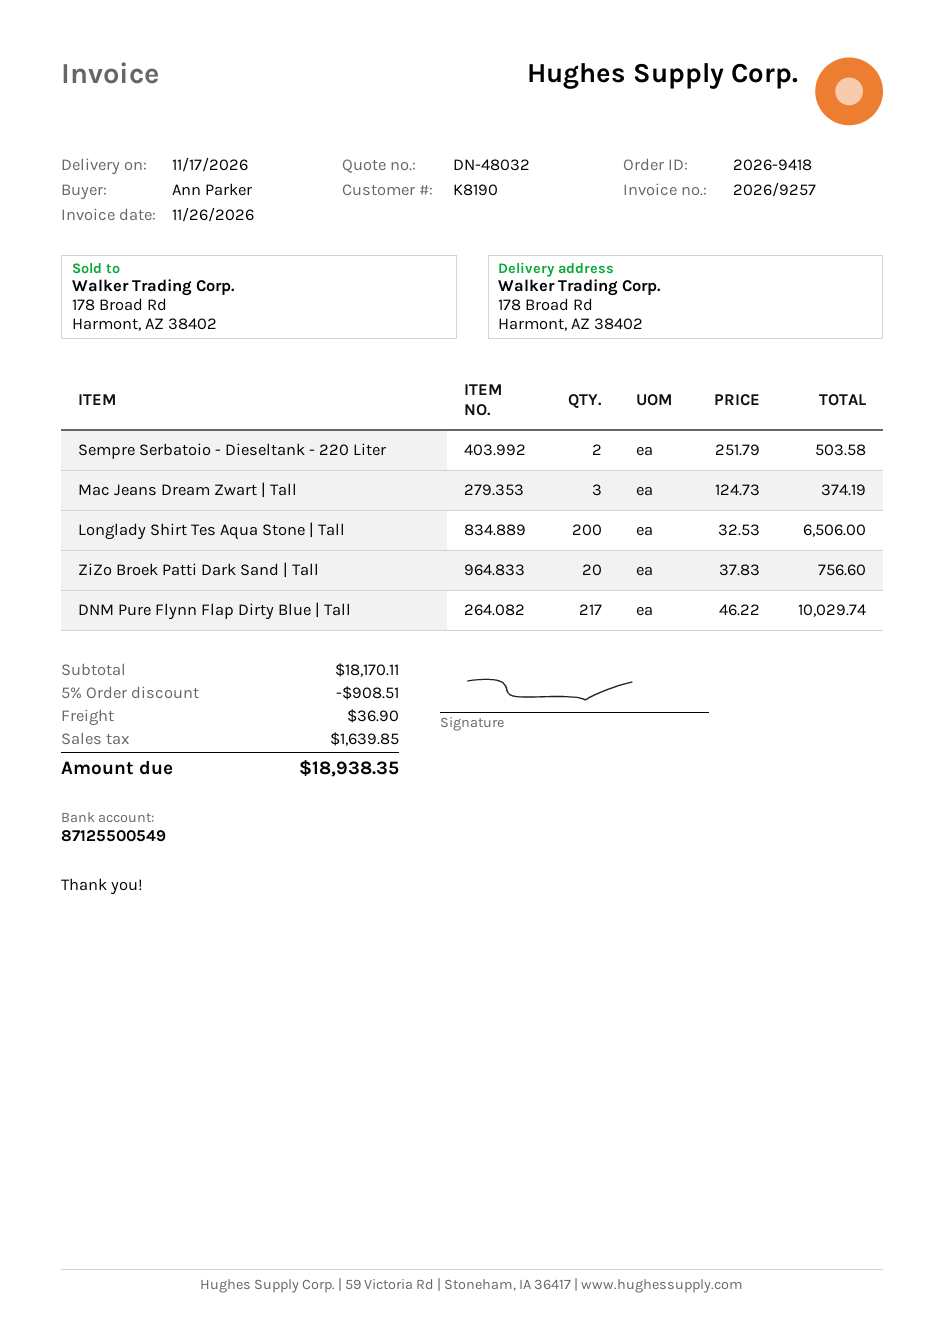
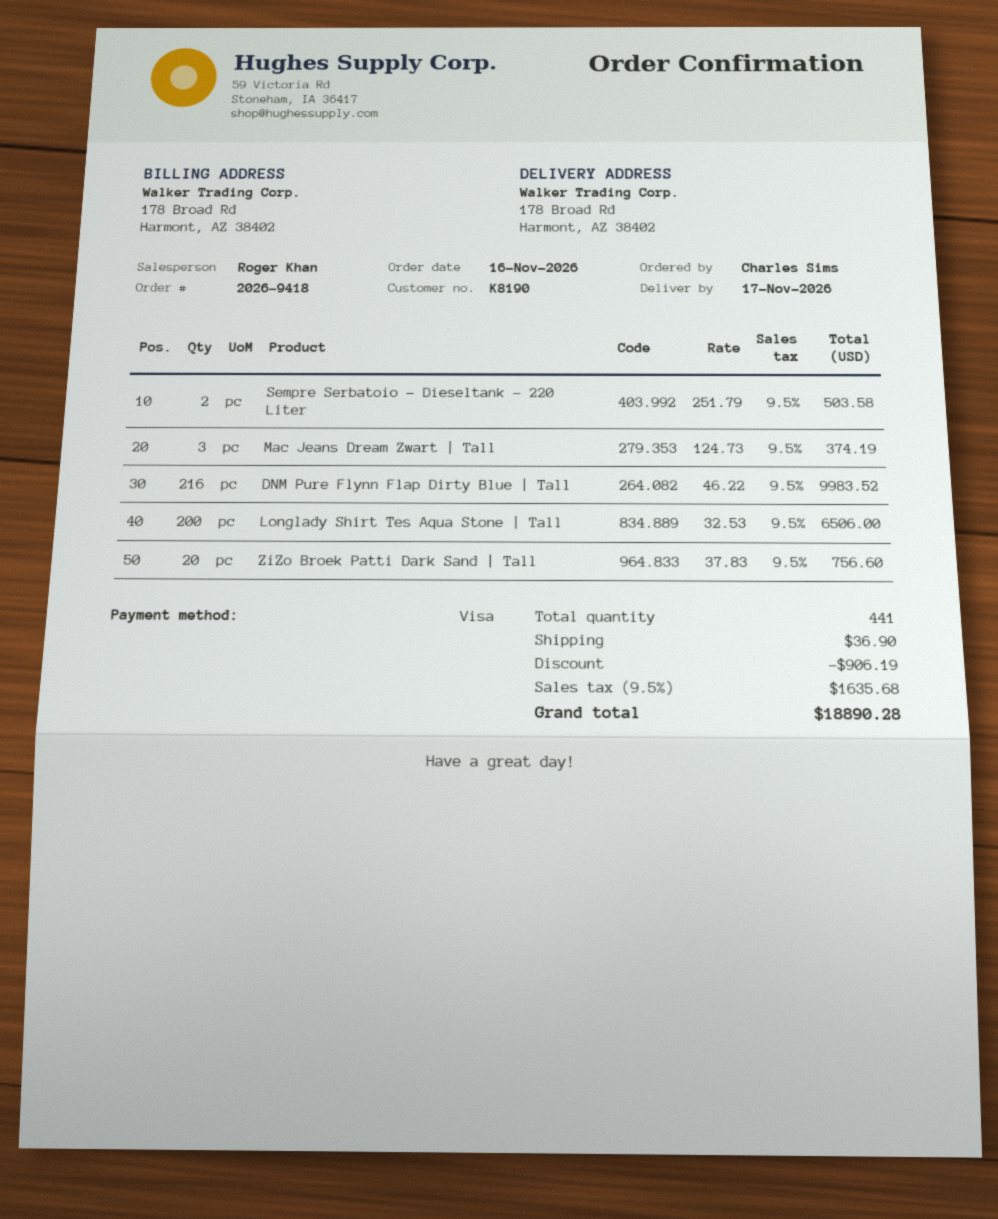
ordered by: Ann Parker -> Charles Sims
DNM Pure Flynn Flap Dirty Blue | Tall: 217 x 46.22 = 10029.74 -> 216 x 46.22 = 9983.52
discount: 908.51 -> 906.19
tax: 1639.85 -> 1635.68
total: 18938.35 -> 18890.28

